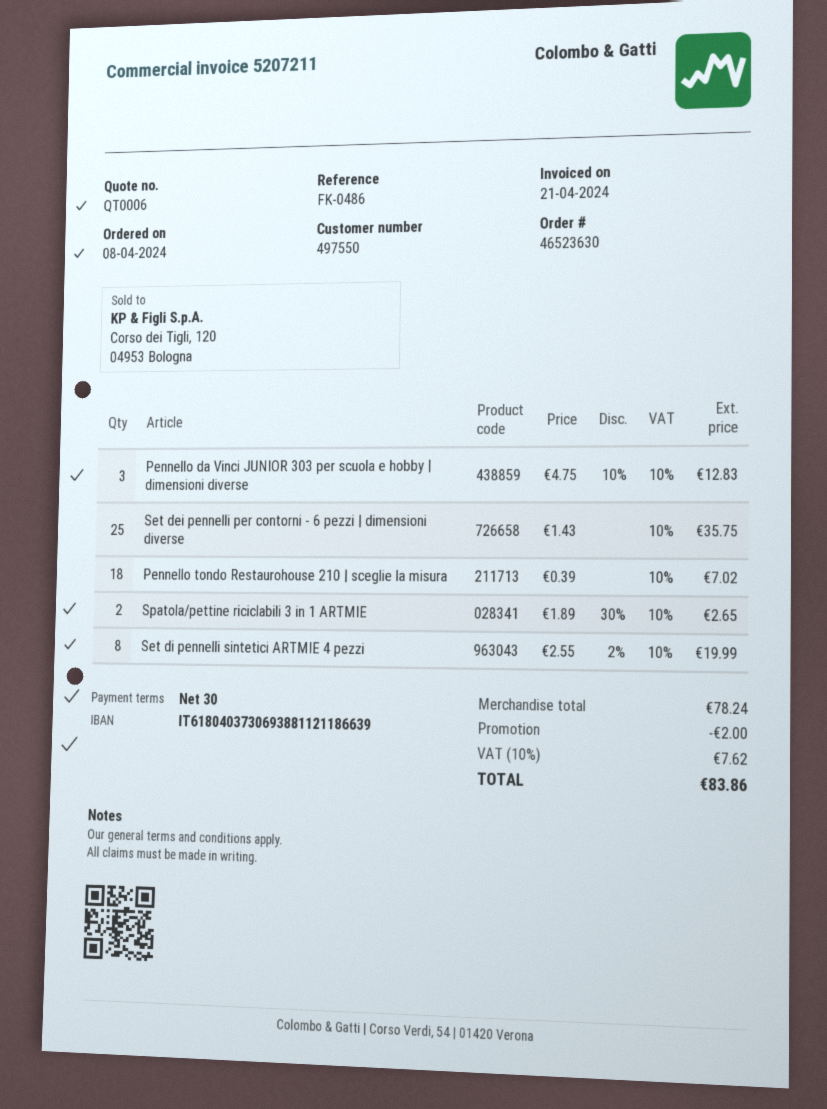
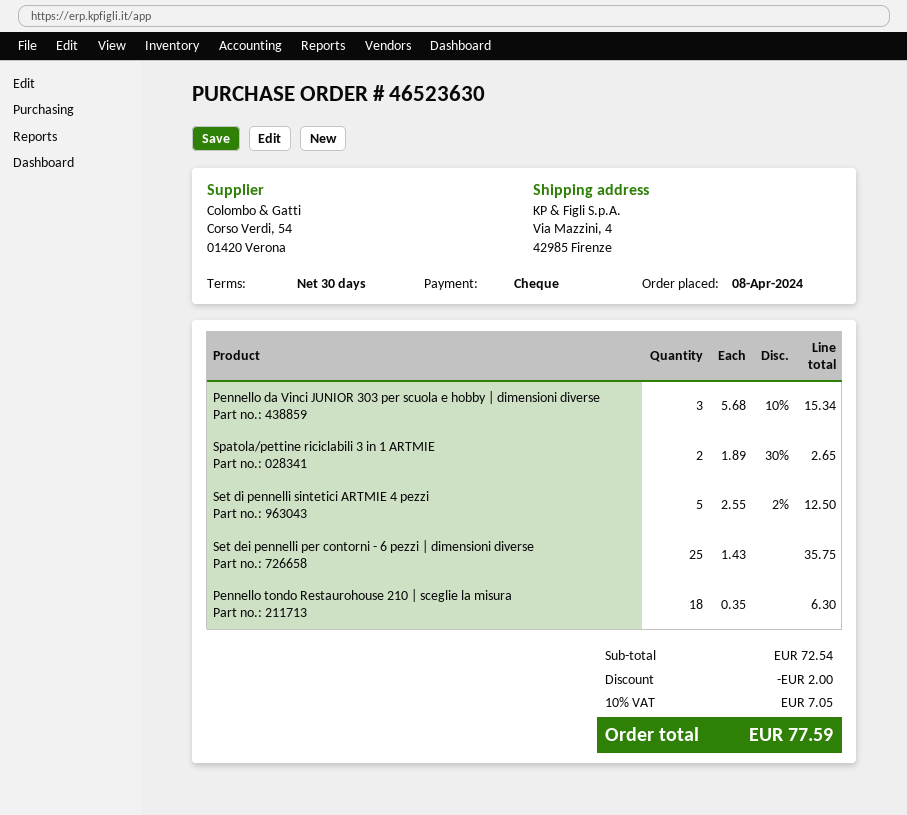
Pennello da Vinci JUNIOR 303 per scuola e hobby | dimensioni diverse: 3 x 4.75 - 10% = 12.83 -> 3 x 5.68 - 10% = 15.34
Pennello tondo Restaurohouse 210 | sceglie la misura: 18 x 0.39 = 7.02 -> 18 x 0.35 = 6.30
Set di pennelli sintetici ARTMIE 4 pezzi: 8 x 2.55 - 2% = 19.99 -> 5 x 2.55 - 2% = 12.50
subtotal: 78.24 -> 72.54
tax: 10% = 7.62 -> 10% = 7.05
total: 83.86 -> 77.59

